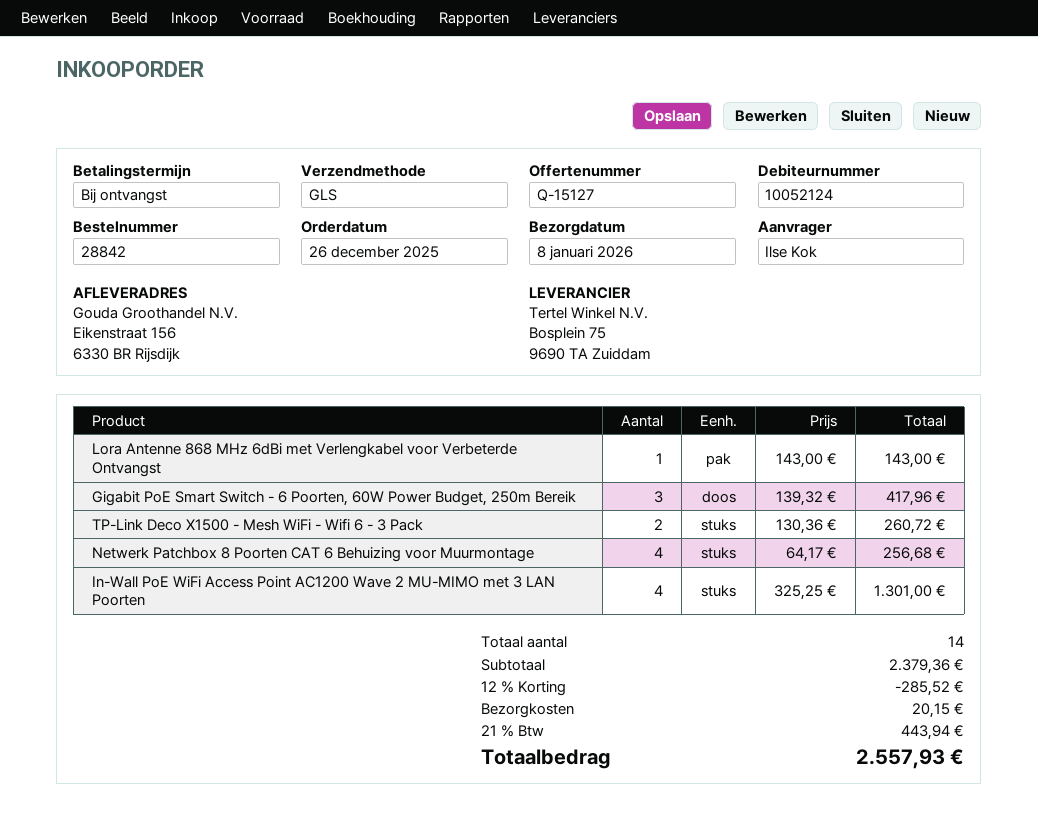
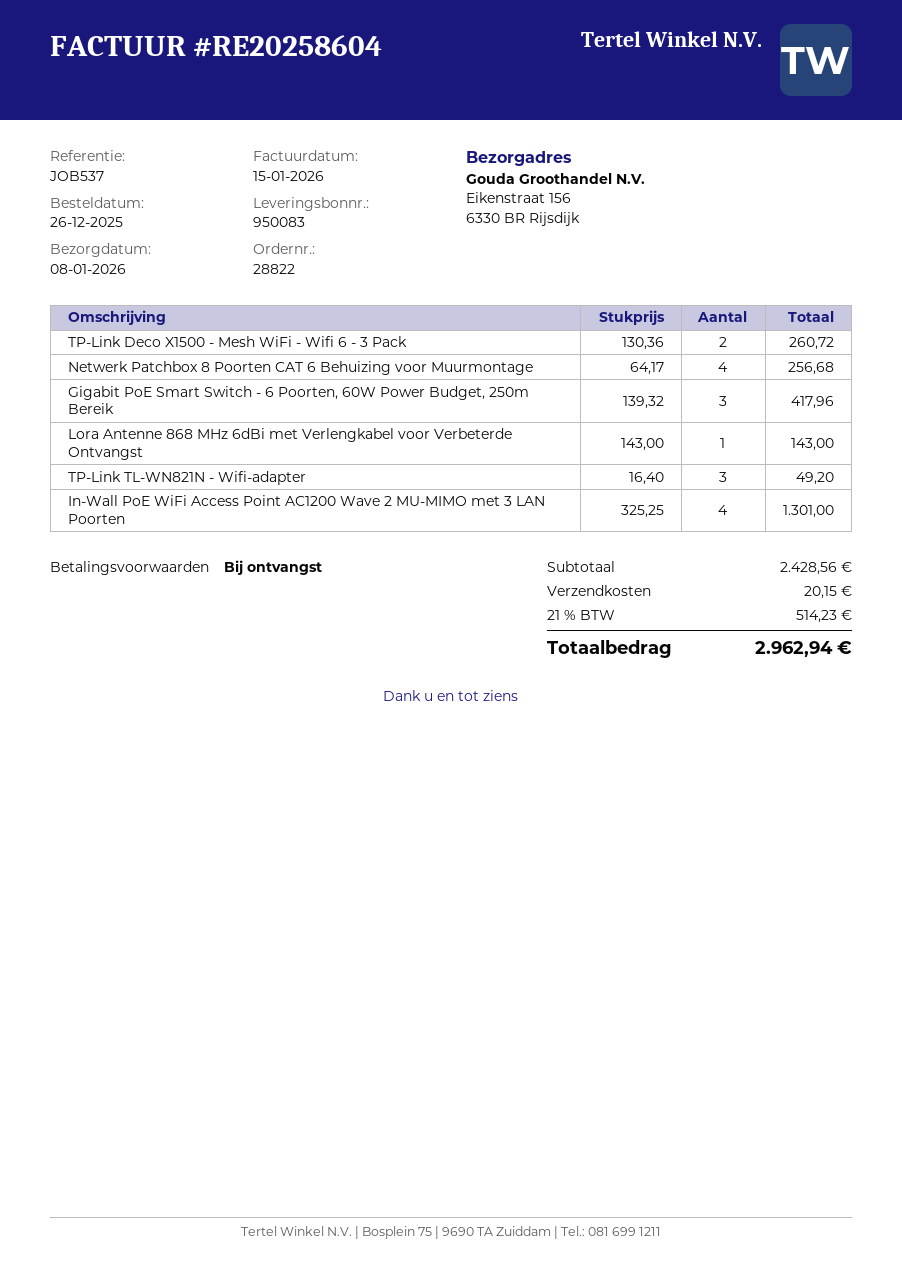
order number: 28842 -> 28822
TP-Link TL-WN821N - Wifi-adapter: none -> 3 x 16.40 = 49.20
subtotal: 2379.36 -> 2428.56
discount: 12% = 285.52 -> none
tax: 21% = 443.94 -> 21% = 514.23
total: 2557.93 -> 2962.94

